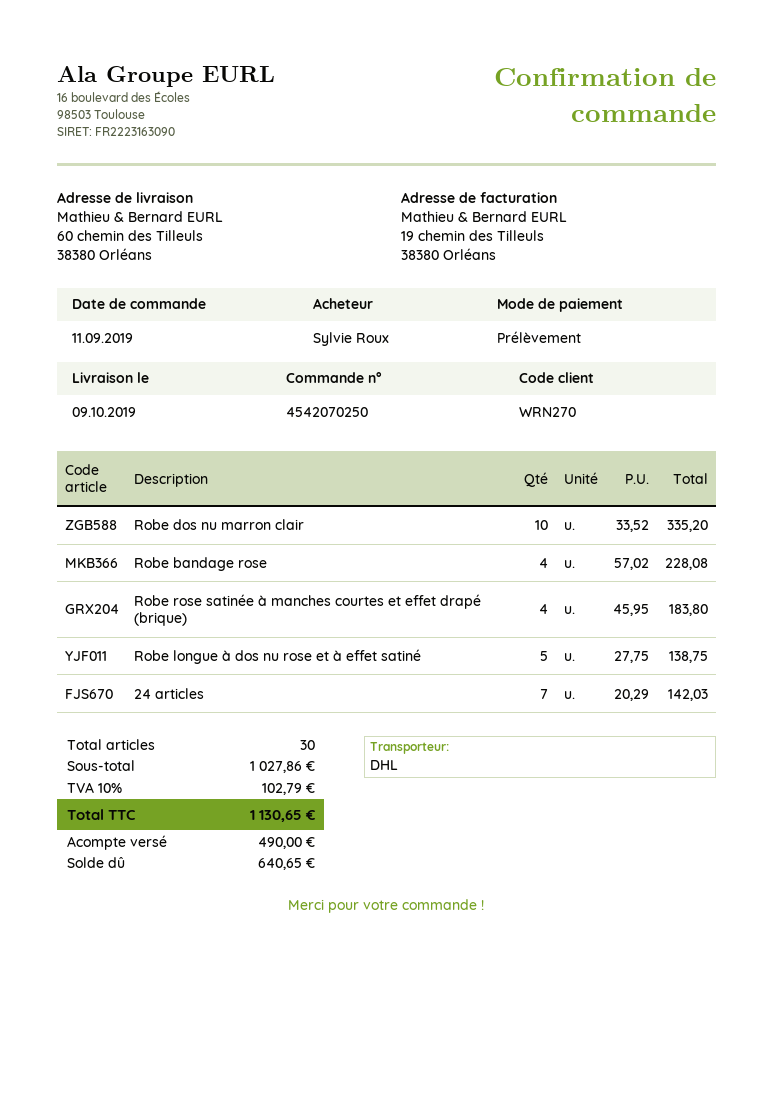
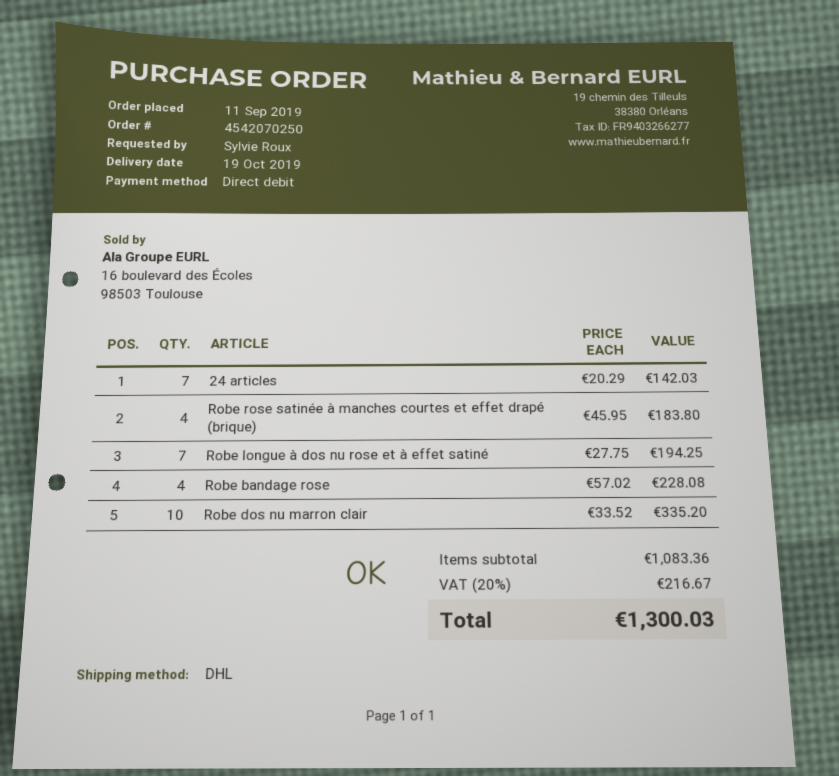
delivery date: 2019-10-09 -> 2019-10-19
Robe longue à dos nu rose et à effet satiné: 5 x 27.75 = 138.75 -> 7 x 27.75 = 194.25
subtotal: 1027.86 -> 1083.36
tax: 10% = 102.79 -> 20% = 216.67
total: 1130.65 -> 1300.03

